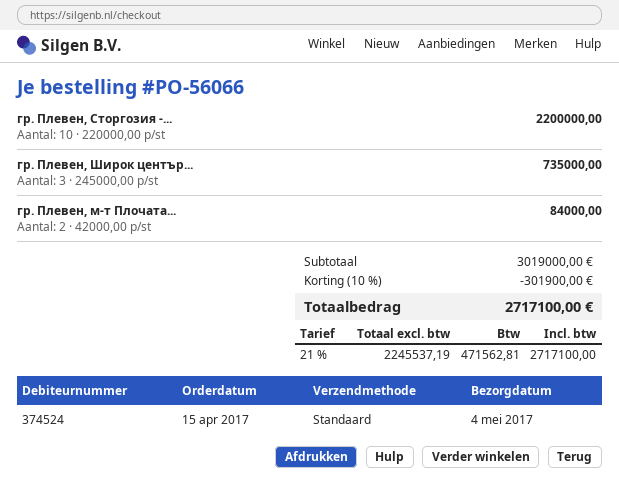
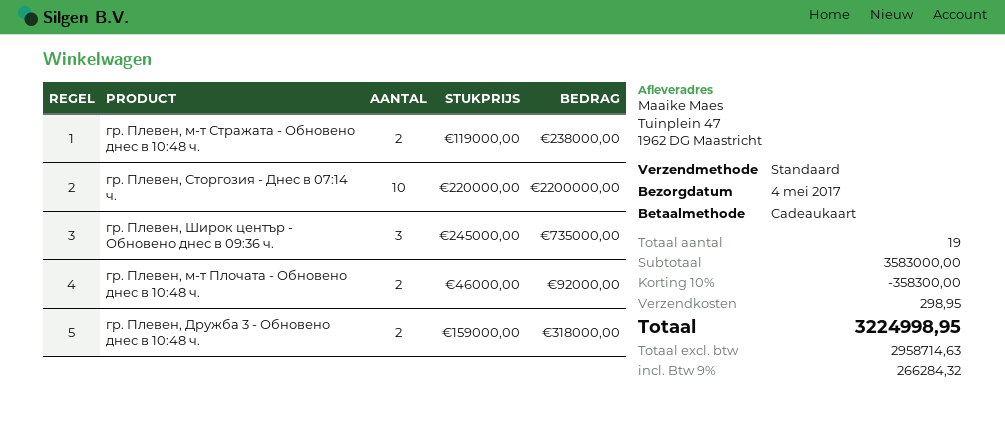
гр. Плевен, м-т Плочата...: 2 x 42000.00 = 84000.00 -> 2 x 46000.00 = 92000.00
гр. Плевен, м-т Стражата - Обновено днес в 10:48 ч.: none -> 2 x 119000.00 = 238000.00
гр. Плевен, Дружба 3 - Обновено днес в 10:48 ч.: none -> 2 x 159000.00 = 318000.00
subtotal: 3019000.00 -> 3583000.00
discount: 10% = 301900.00 -> 10% = 358300.00
shipping: none -> 298.95
net: 2245537.19 -> 2958714.63
tax: 21% = 471562.81 -> 9% = 266284.32
total: 2717100.00 -> 3224998.95

